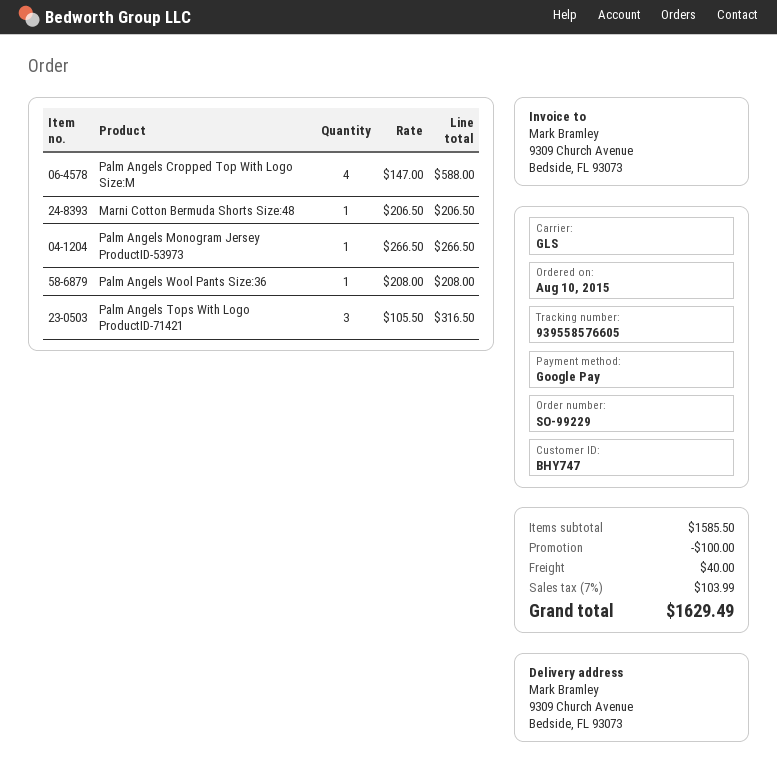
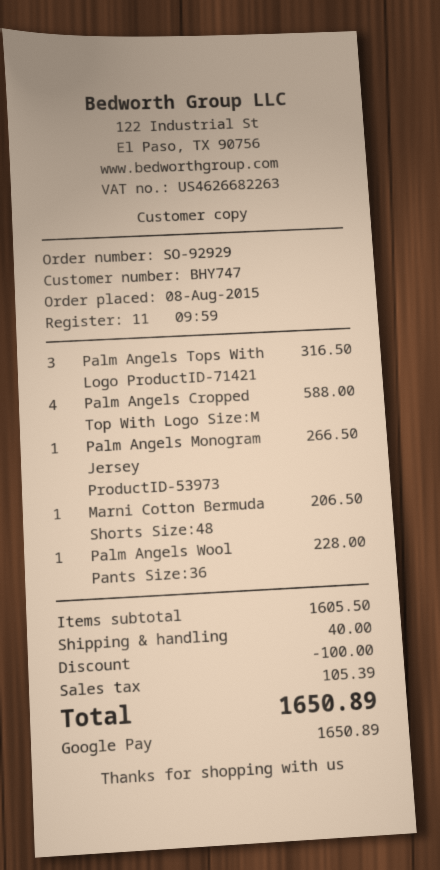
order number: SO-99229 -> SO-92929
order date: 2015-08-10 -> 2015-08-08
Palm Angels Wool Pants Size:36: 1 for 208.00 -> 1 for 228.00
subtotal: 1585.50 -> 1605.50
tax: 103.99 -> 105.39
total: 1629.49 -> 1650.89

